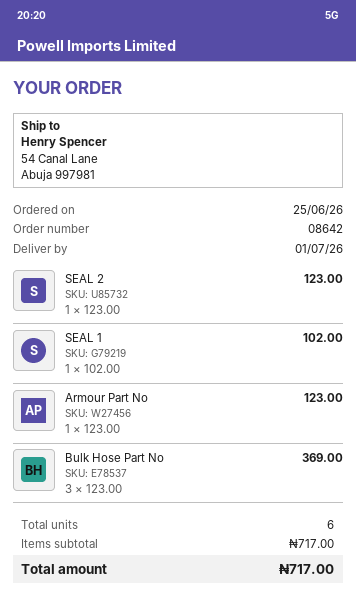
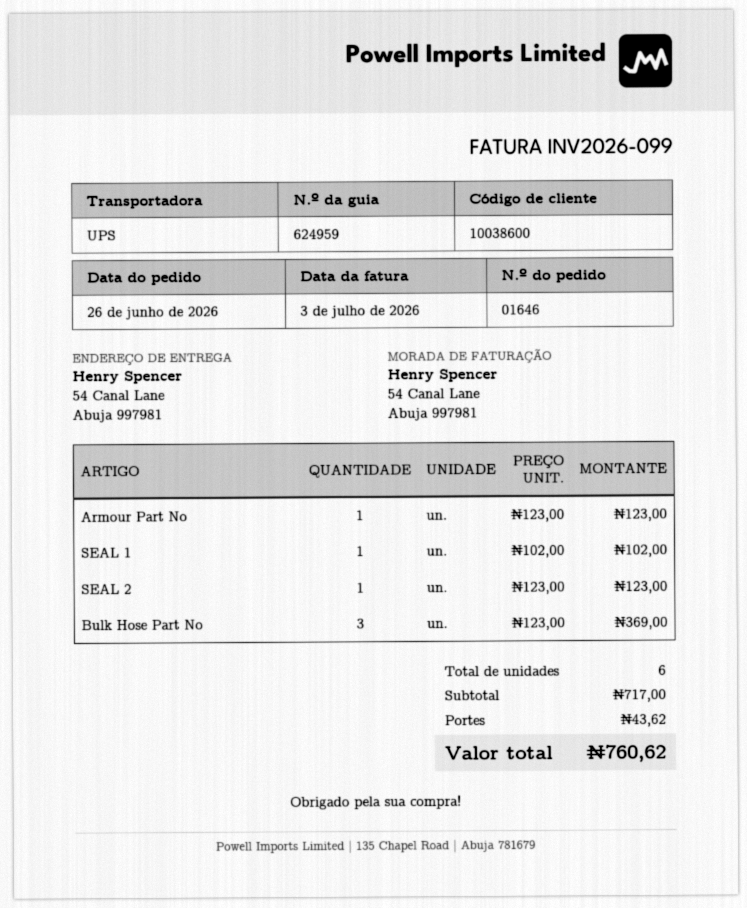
order number: 08642 -> 01646
order date: 2026-06-25 -> 2026-06-26
shipping: none -> 43.62
total: 717.00 -> 760.62

